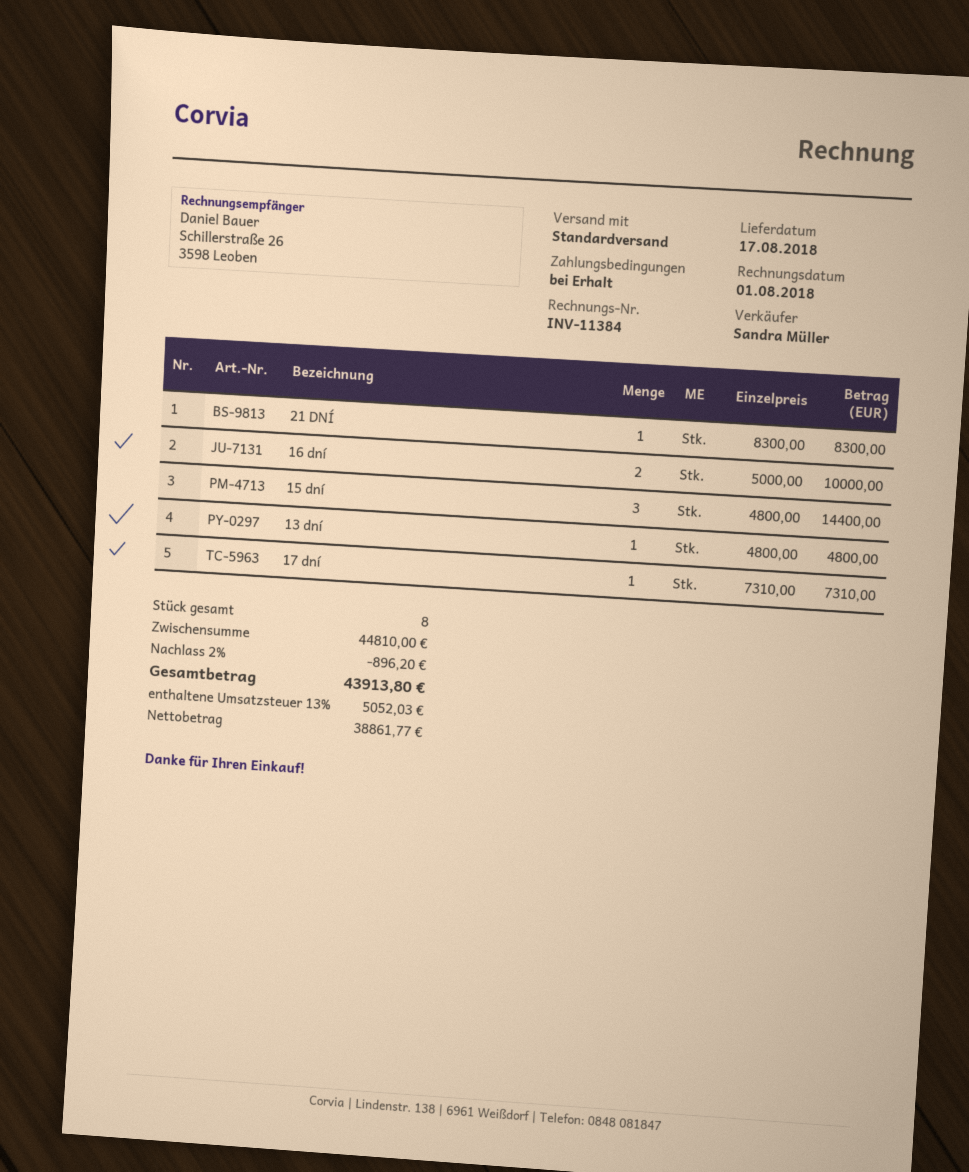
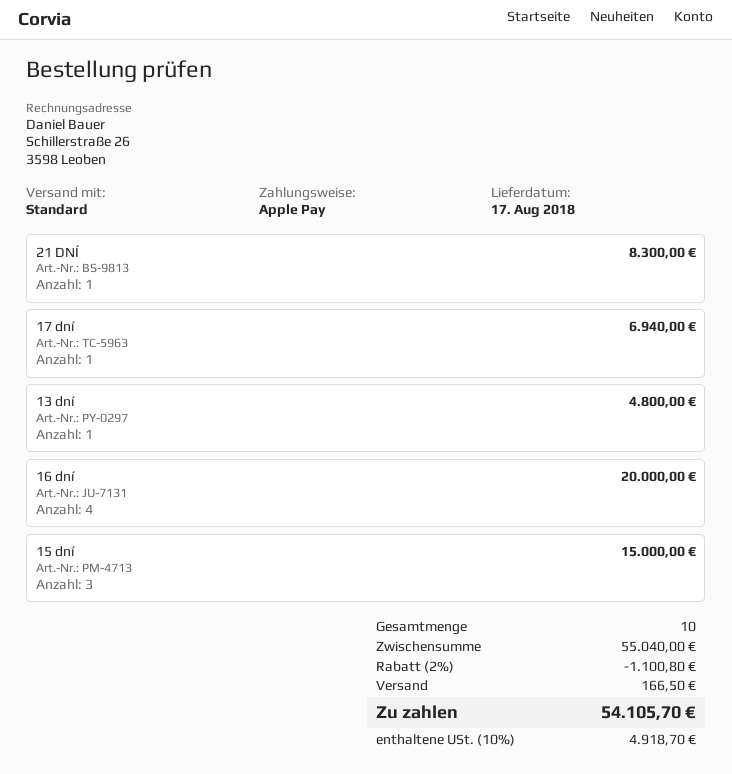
16 dní: 2 for 10000.00 -> 4 for 20000.00
15 dní: 3 for 14400.00 -> 3 for 15000.00
17 dní: 1 for 7310.00 -> 1 for 6940.00
total quantity: 8 -> 10
subtotal: 44810.00 -> 55040.00
discount: 2% = 896.20 -> 2% = 1100.80
shipping: none -> 166.50
tax: 13% = 5052.03 -> 10% = 4918.70
total: 43913.80 -> 54105.70

